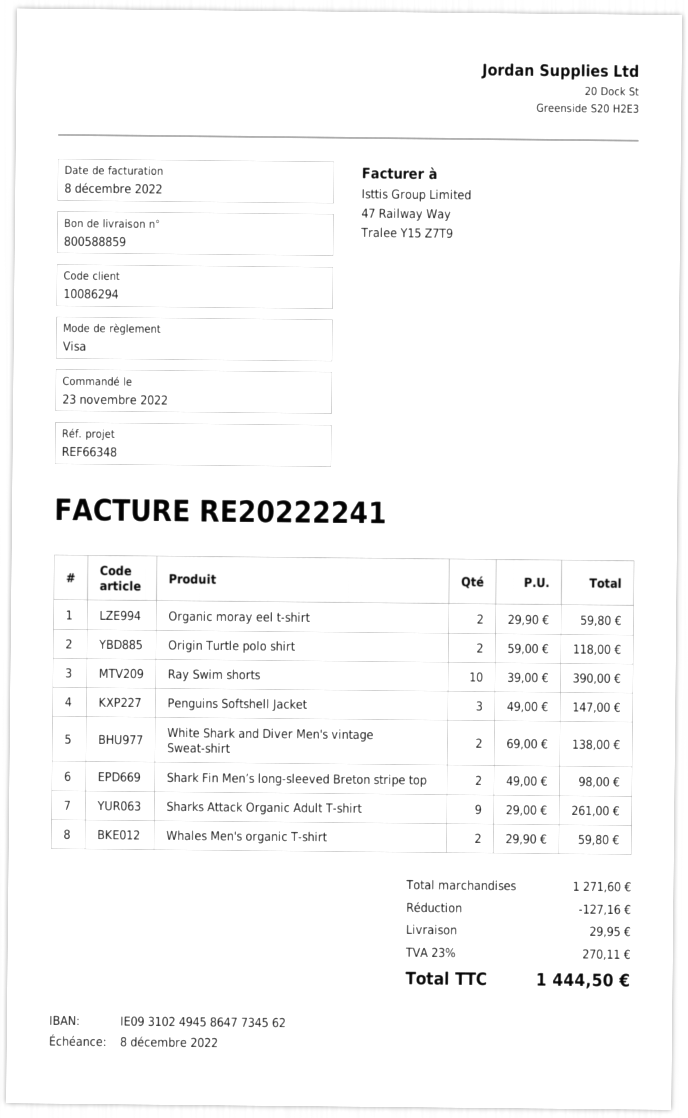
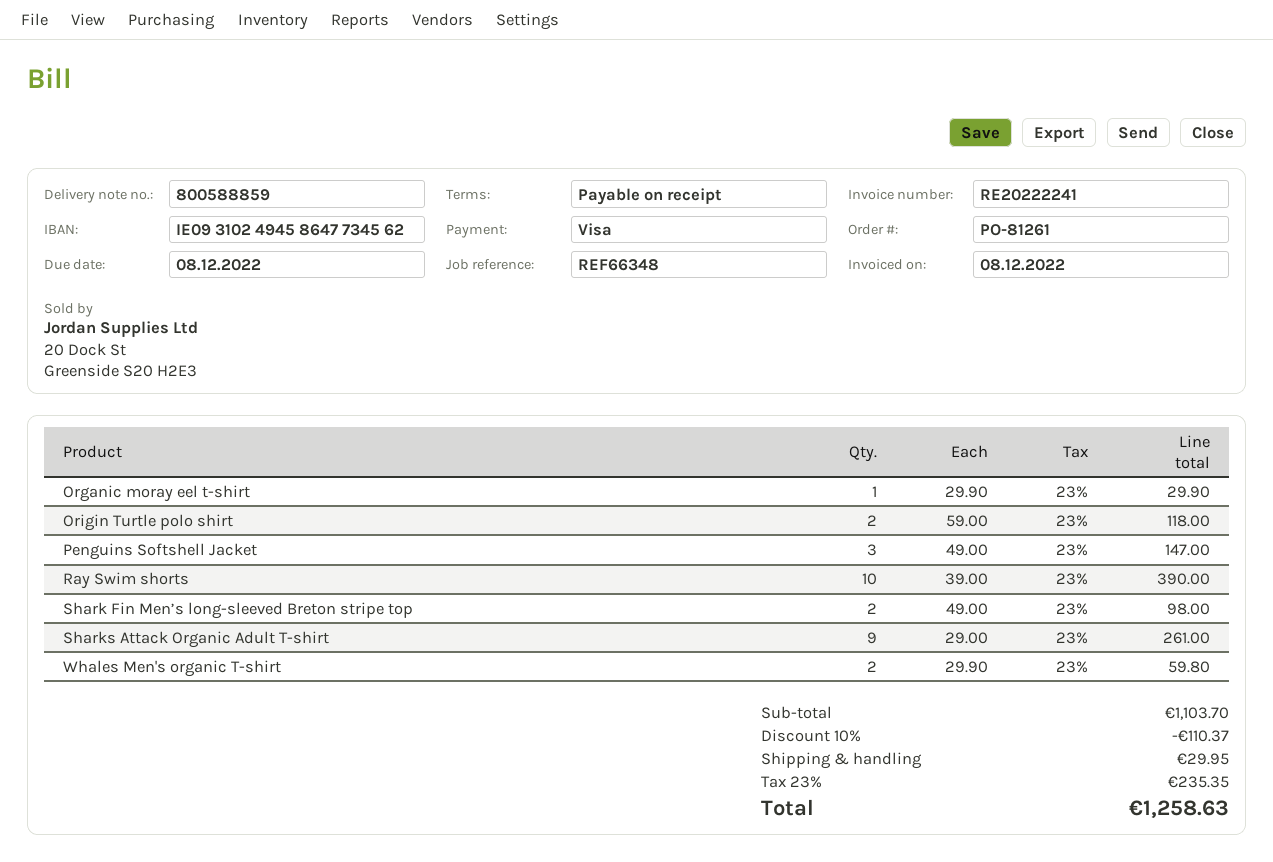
Organic moray eel t-shirt: 2 x 29.90 = 59.80 -> 1 x 29.90 = 29.90
White Shark and Diver Men's vintage Sweat-shirt: 2 x 69.00 = 138.00 -> none
subtotal: 1271.60 -> 1103.70
discount: 127.16 -> 110.37
tax: 23% = 270.11 -> 23% = 235.35
total: 1444.50 -> 1258.63

